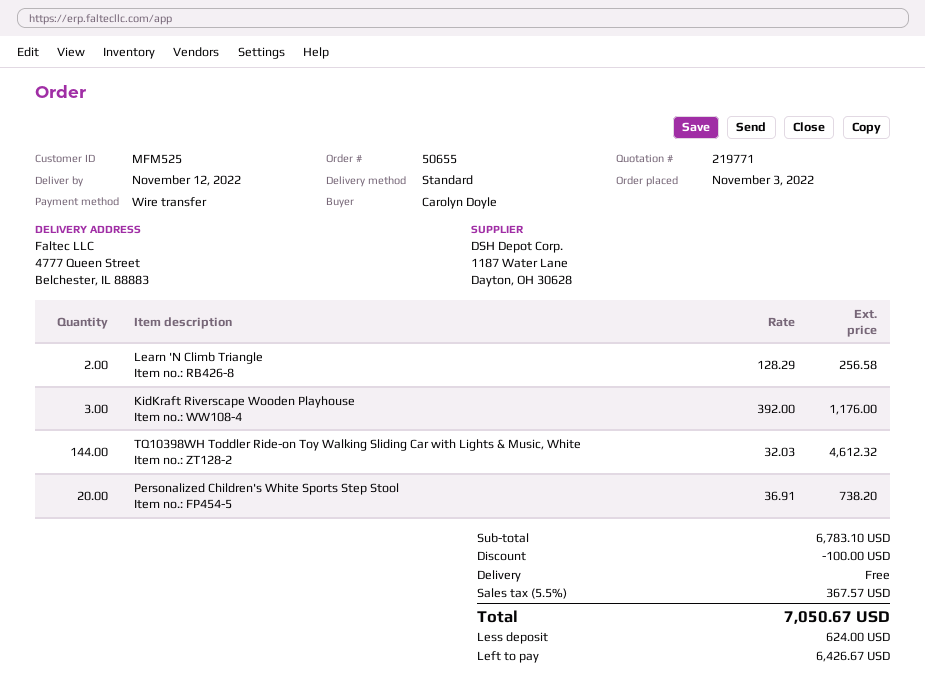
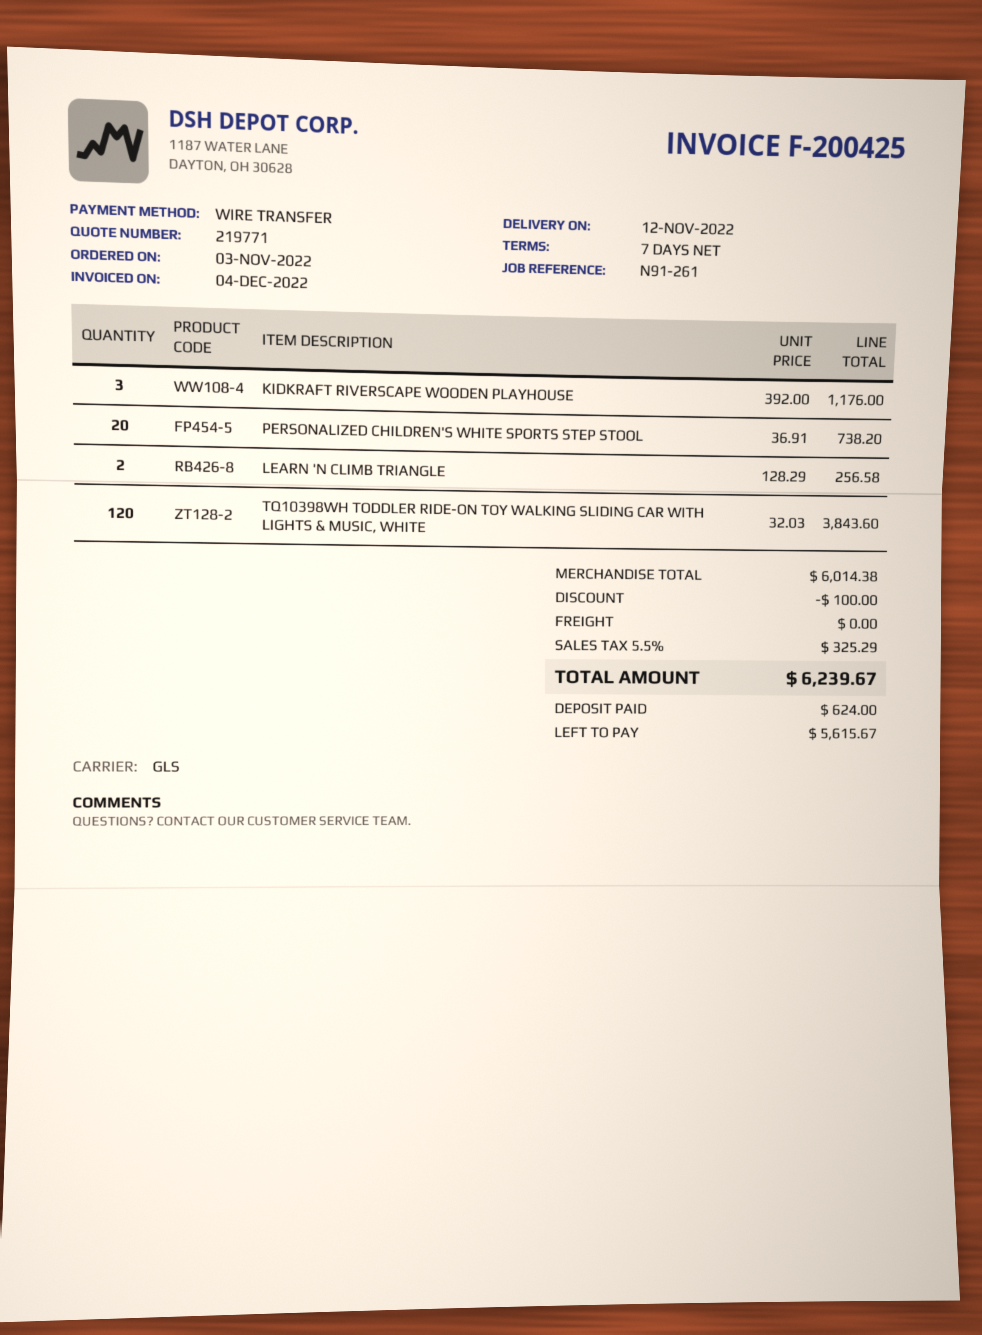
shipping method: standard -> GLS
TQ10398WH Toddler Ride-on Toy Walking Sliding Car with Lights & Music, White: 144 x 32.03 = 4612.32 -> 120 x 32.03 = 3843.60
subtotal: 6783.10 -> 6014.38
tax: 5.5% = 367.57 -> 5.5% = 325.29
total: 7050.67 -> 6239.67
balance: 6426.67 -> 5615.67

